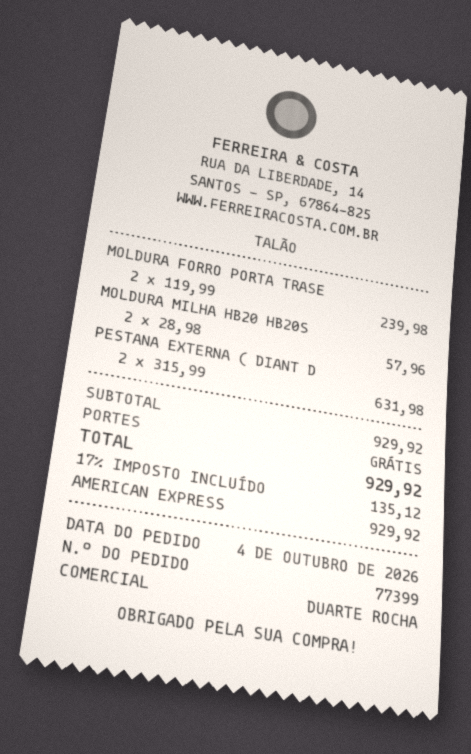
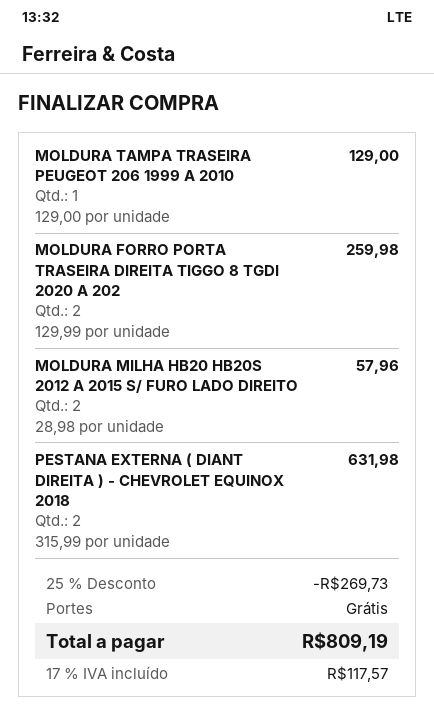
MOLDURA FORRO PORTA TRASE: 2 x 119.99 = 239.98 -> 2 x 129.99 = 259.98
MOLDURA TAMPA TRASEIRA PEUGEOT 206 1999 A 2010: none -> 1 x 129.00 = 129.00
discount: none -> 25% = 269.73
tax: 17% = 135.12 -> 17% = 117.57
total: 929.92 -> 809.19

